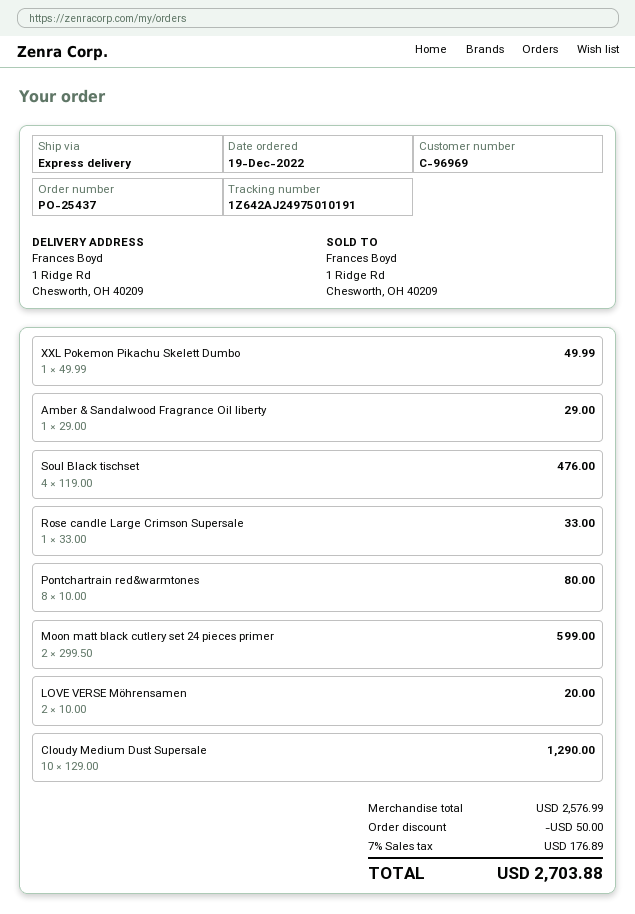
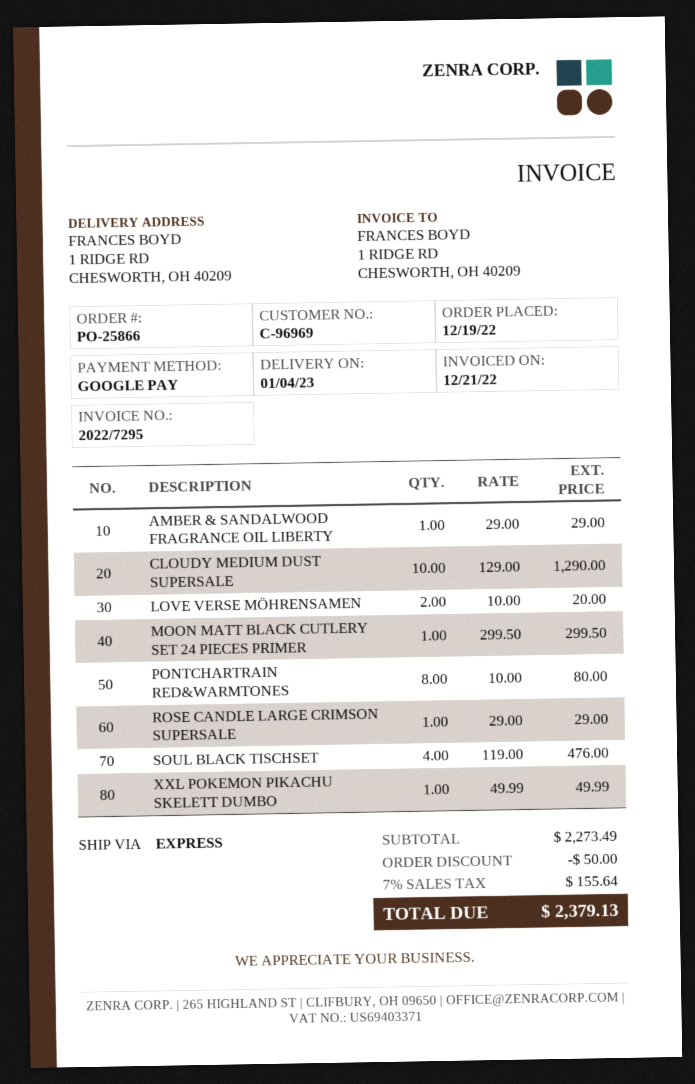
order number: PO-25437 -> PO-25866
Rose candle Large Crimson Supersale: 1 x 33.00 = 33.00 -> 1 x 29.00 = 29.00
Moon matt black cutlery set 24 pieces primer: 2 x 299.50 = 599.00 -> 1 x 299.50 = 299.50
subtotal: 2576.99 -> 2273.49
tax: 7% = 176.89 -> 7% = 155.64
total: 2703.88 -> 2379.13

